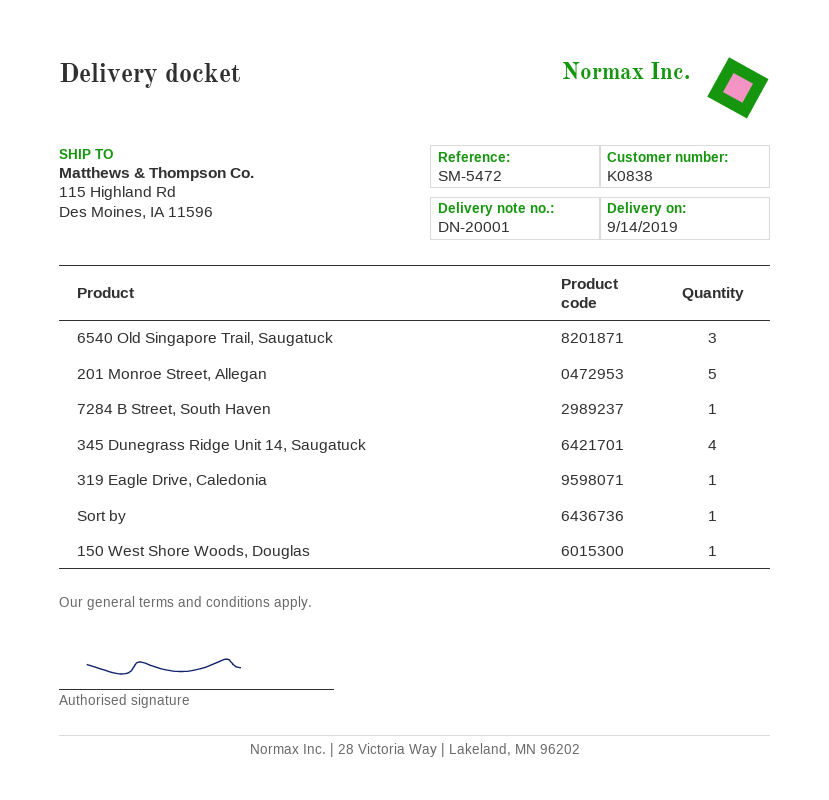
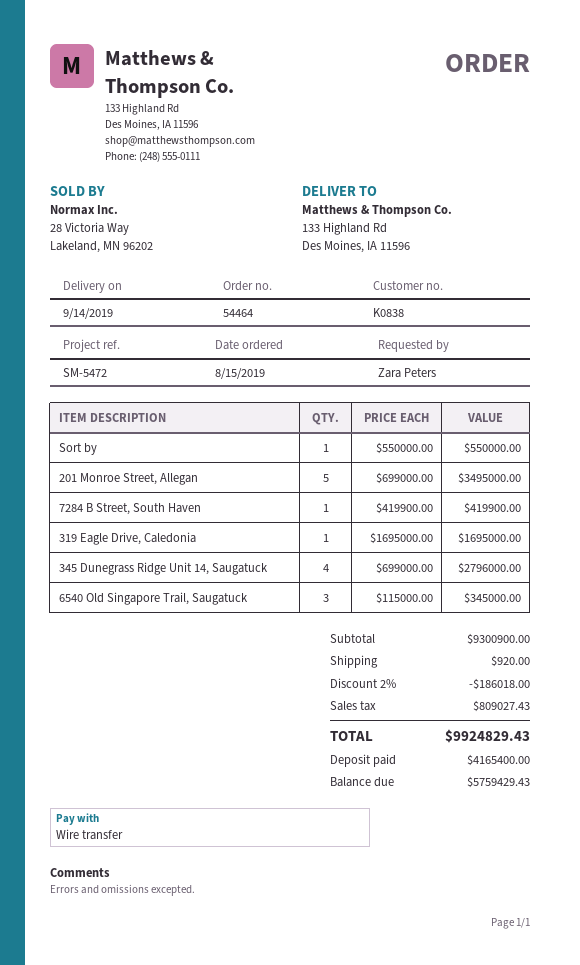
ship to: 115 Highland Rd, Des Moines, IA 11596 -> 133 Highland Rd, Des Moines, IA 11596
150 West Shore Woods, Douglas: 1 -> none

